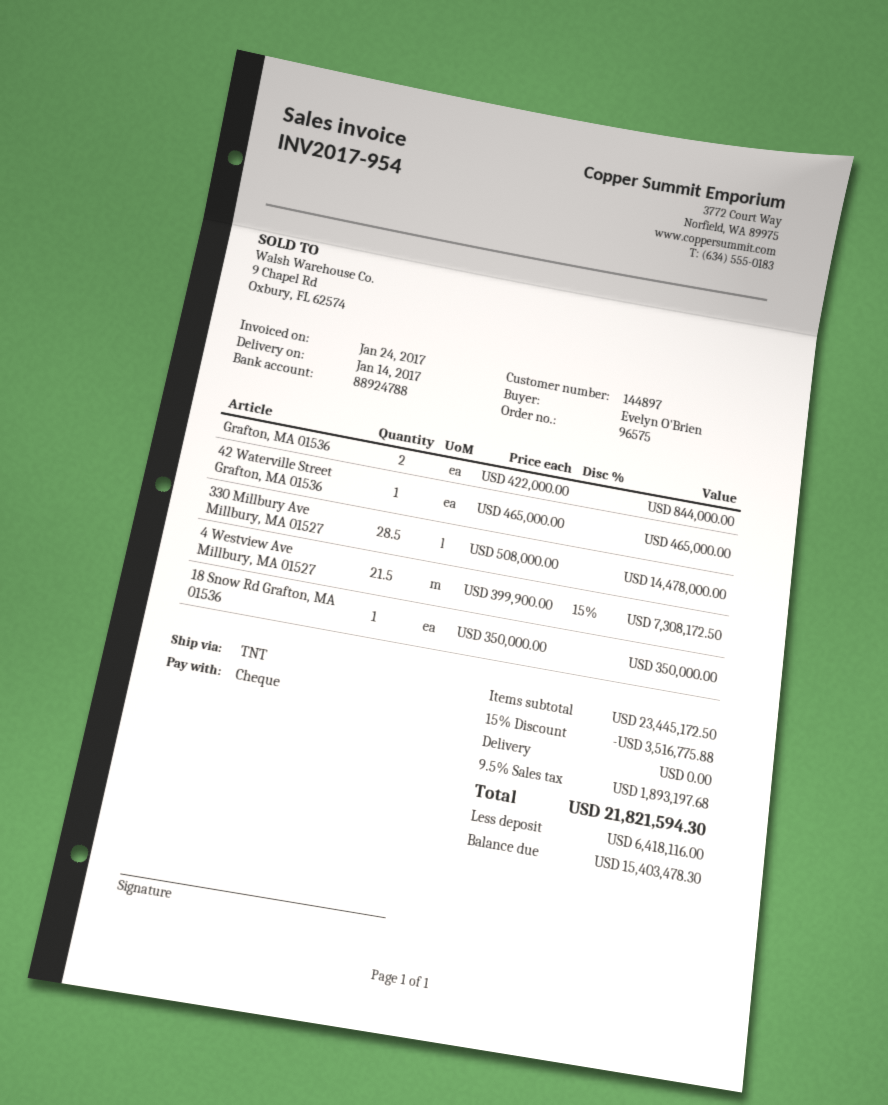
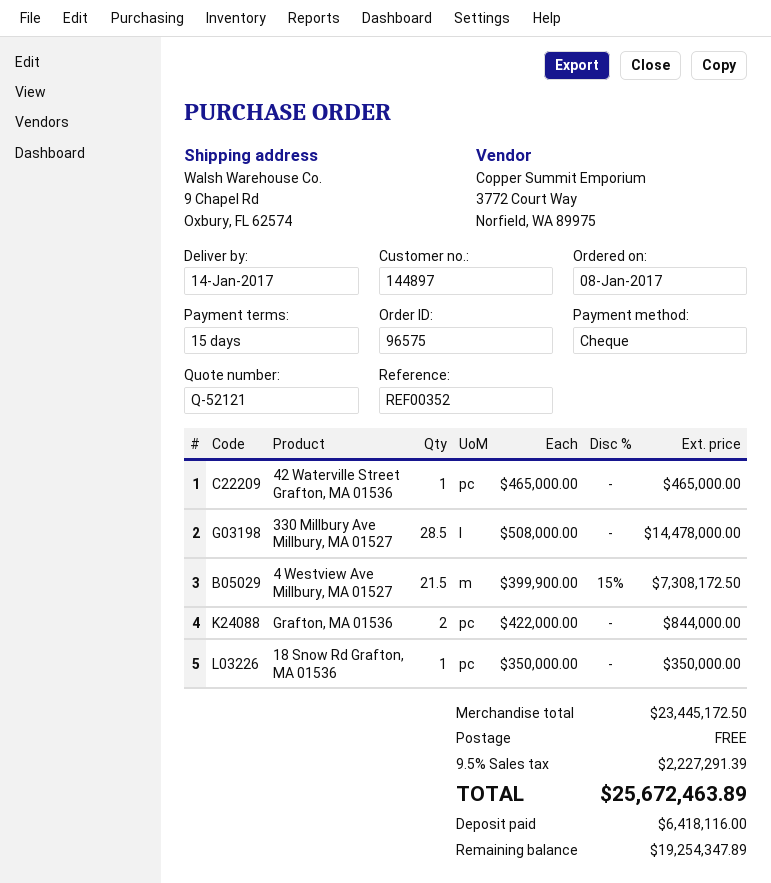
discount: 15% = 3516775.88 -> none
tax: 9.5% = 1893197.68 -> 9.5% = 2227291.39
total: 21821594.30 -> 25672463.89
balance: 15403478.30 -> 19254347.89

